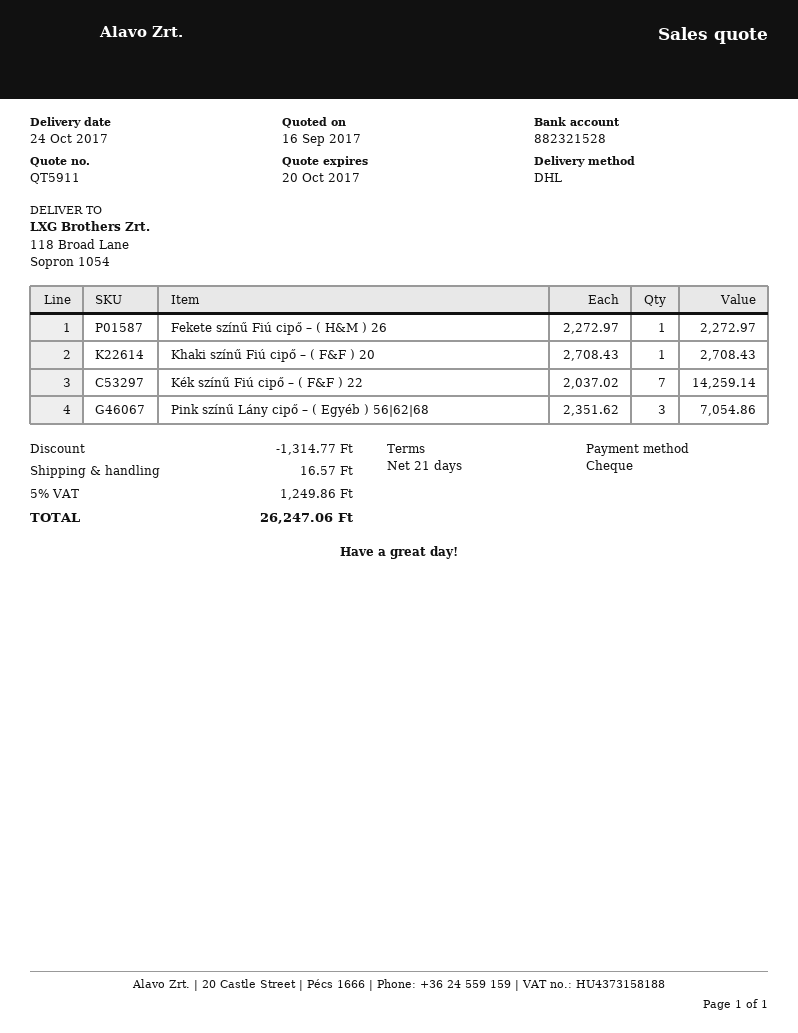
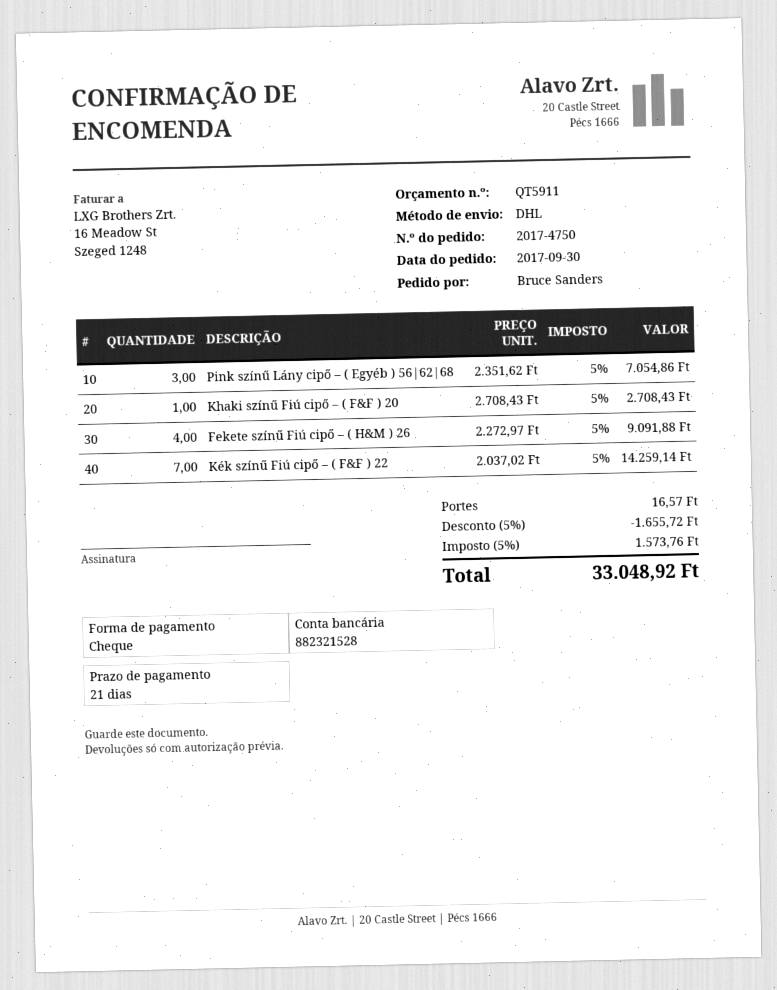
Fekete színű Fiú cipő – ( H&M ) 26: 1 x 2272.97 = 2272.97 -> 4 x 2272.97 = 9091.88
discount: 1314.77 -> 1655.72
tax: 5% = 1249.86 -> 5% = 1573.76
total: 26247.06 -> 33048.92

